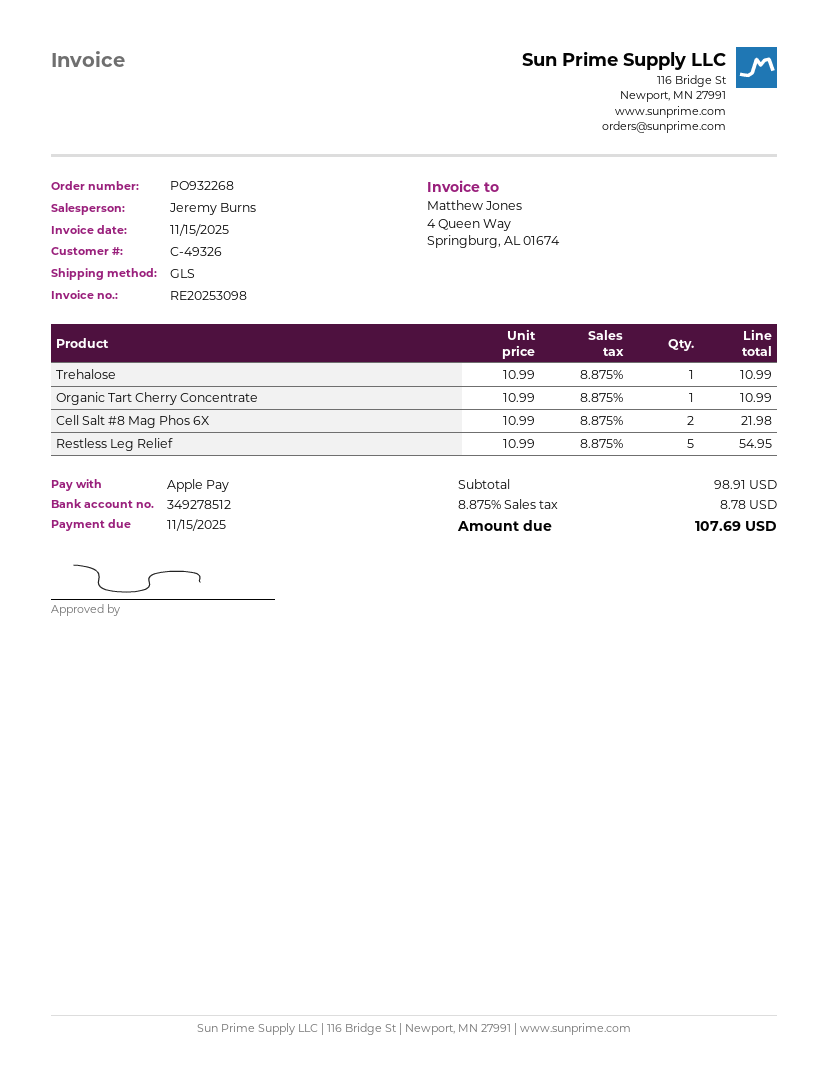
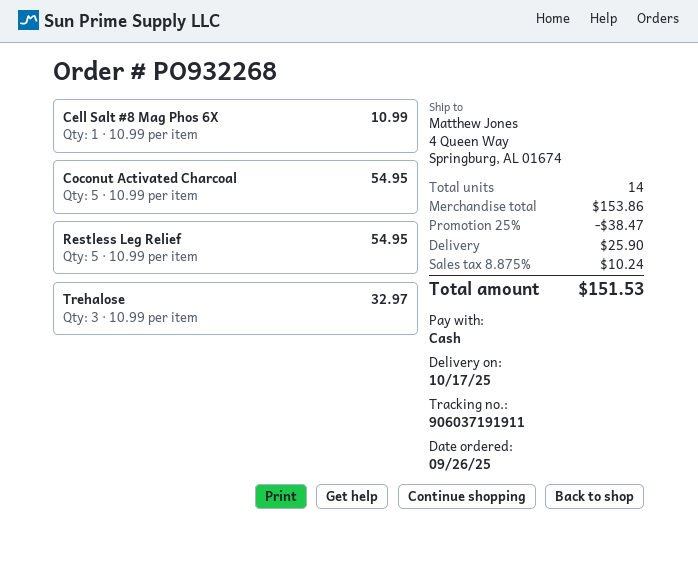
payment method: Apple Pay -> cash
Trehalose: 1 x 10.99 = 10.99 -> 3 x 10.99 = 32.97
Organic Tart Cherry Concentrate: 1 x 10.99 = 10.99 -> none
Cell Salt #8 Mag Phos 6X: 2 x 10.99 = 21.98 -> 1 x 10.99 = 10.99
Coconut Activated Charcoal: none -> 5 x 10.99 = 54.95
subtotal: 98.91 -> 153.86
discount: none -> 25% = 38.47
shipping: none -> 25.90
tax: 8.875% = 8.78 -> 8.875% = 10.24
total: 107.69 -> 151.53

